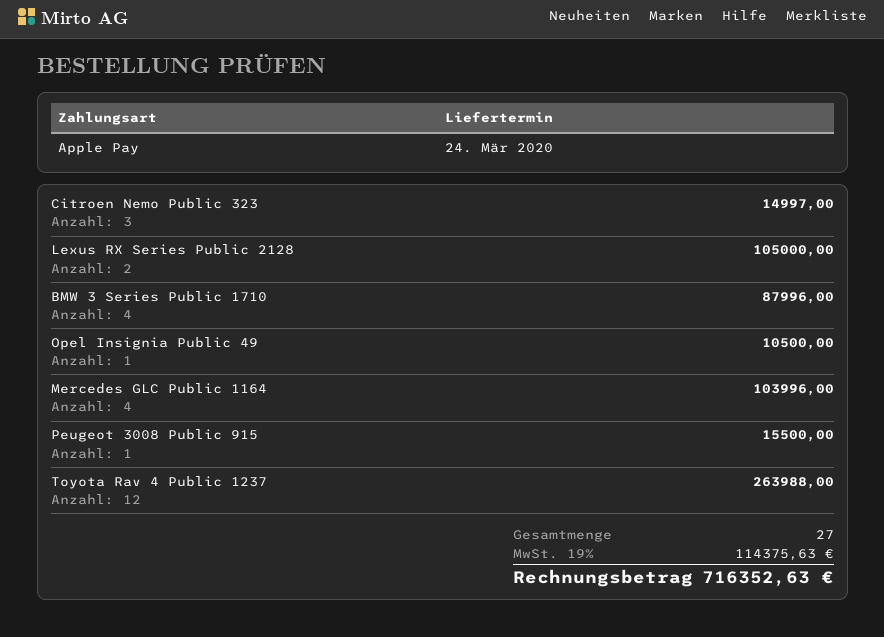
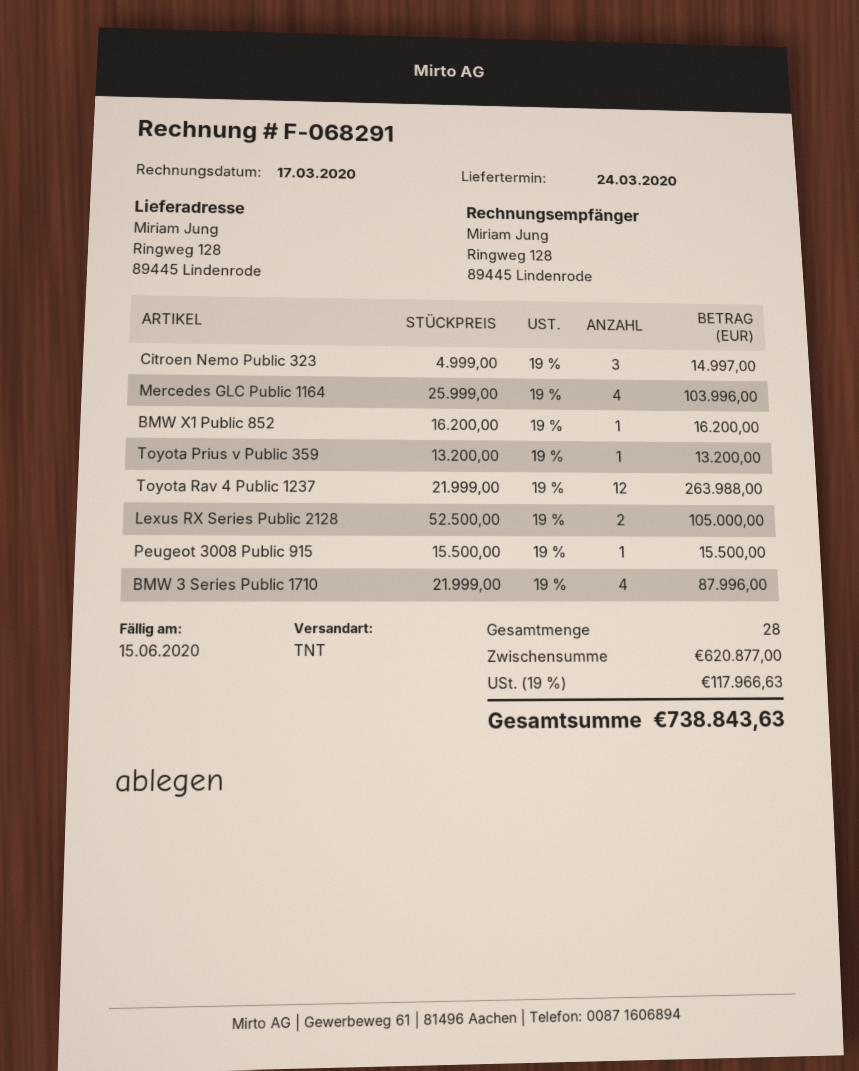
Opel Insignia Public 49: 1 for 10500.00 -> none
BMW X1 Public 852: none -> 1 for 16200.00
Toyota Prius v Public 359: none -> 1 for 13200.00
total quantity: 27 -> 28
tax: 19% = 114375.63 -> 19% = 117966.63
total: 716352.63 -> 738843.63

